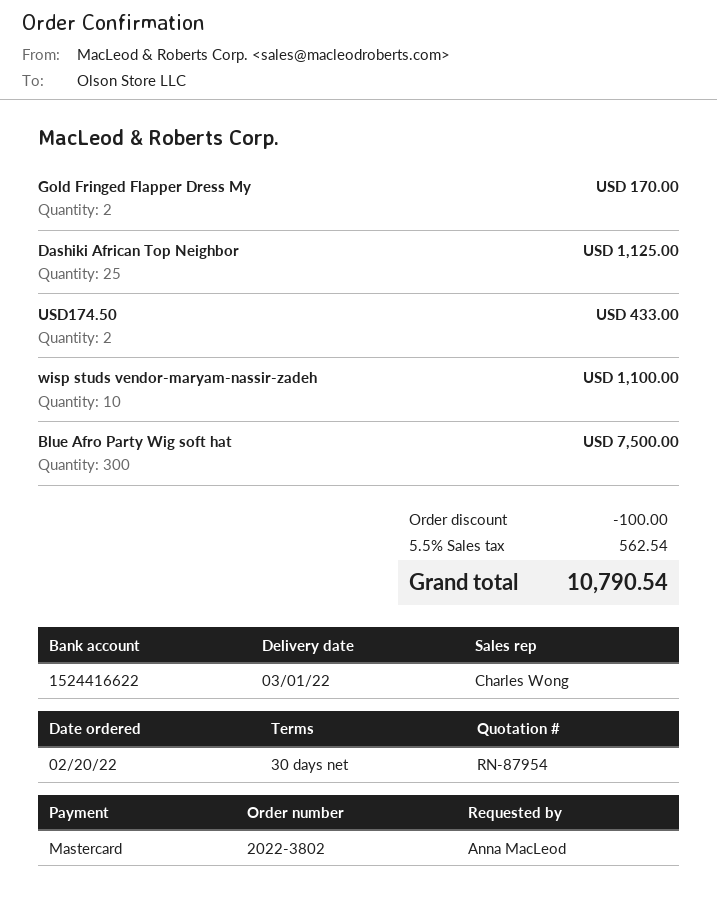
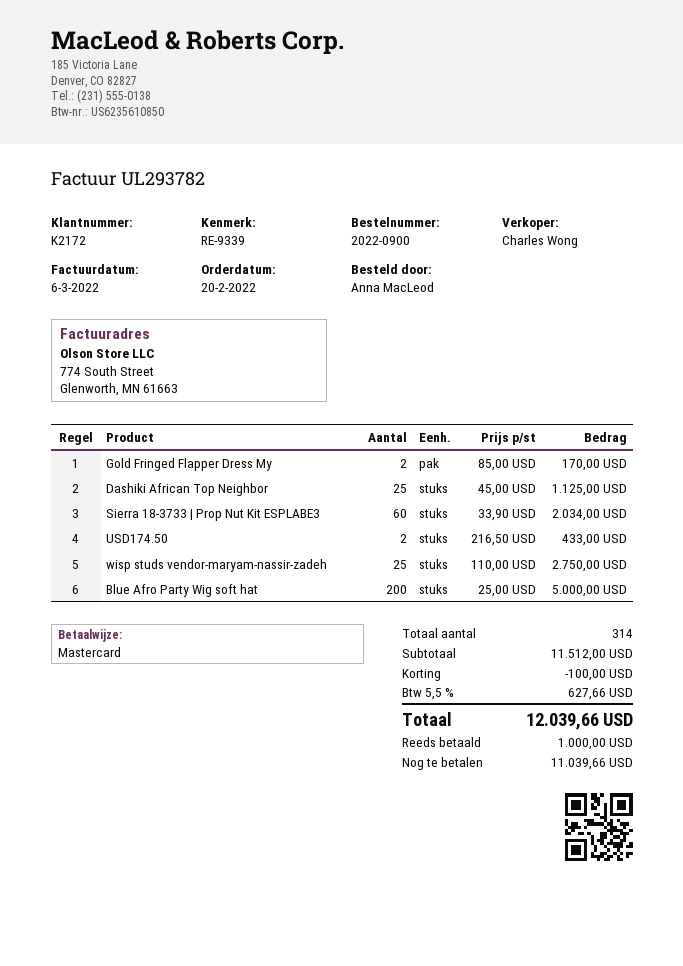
order number: 2022-3802 -> 2022-0900
wisp studs vendor-maryam-nassir-zadeh: 10 for 1100.00 -> 25 for 2750.00
Blue Afro Party Wig soft hat: 300 for 7500.00 -> 200 for 5000.00
Sierra 18-3733 | Prop Nut Kit ESPLABE3: none -> 60 for 2034.00
tax: 5.5% = 562.54 -> 5.5% = 627.66
total: 10790.54 -> 12039.66

